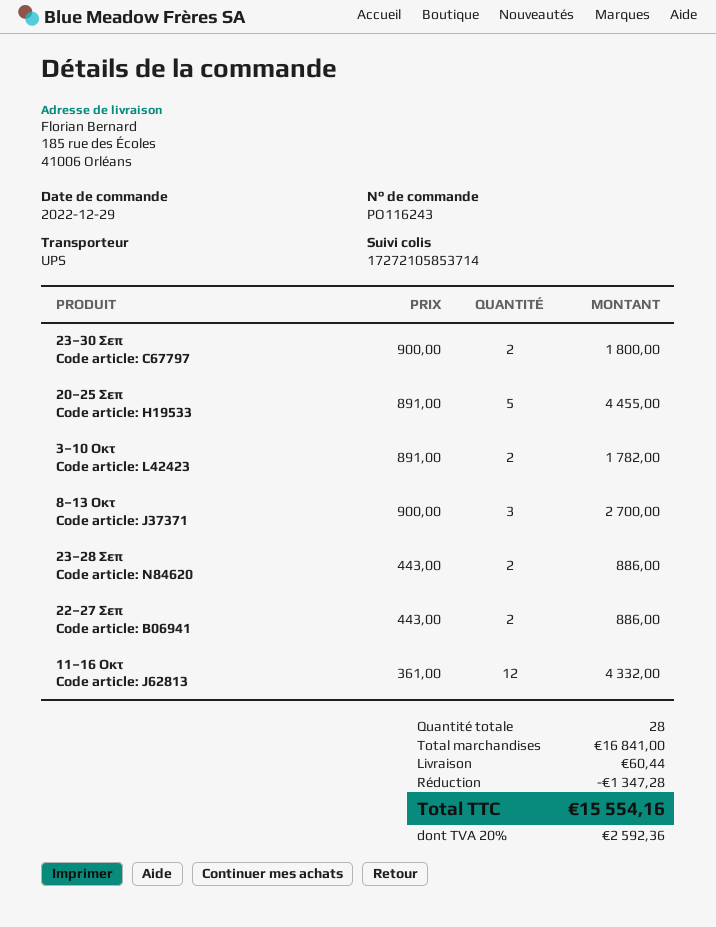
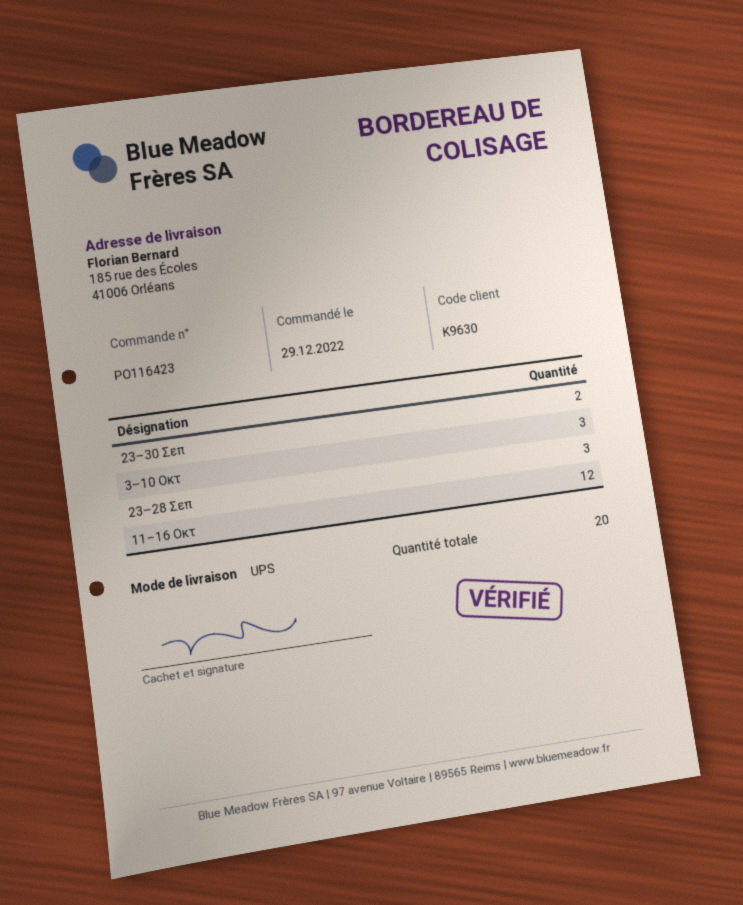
order number: PO116243 -> PO116423
20–25 Σεπ: 5 -> none
3–10 Οκτ: 2 -> 3
8–13 Οκτ: 3 -> none
23–28 Σεπ: 2 -> 3
22–27 Σεπ: 2 -> none
total quantity: 28 -> 20

